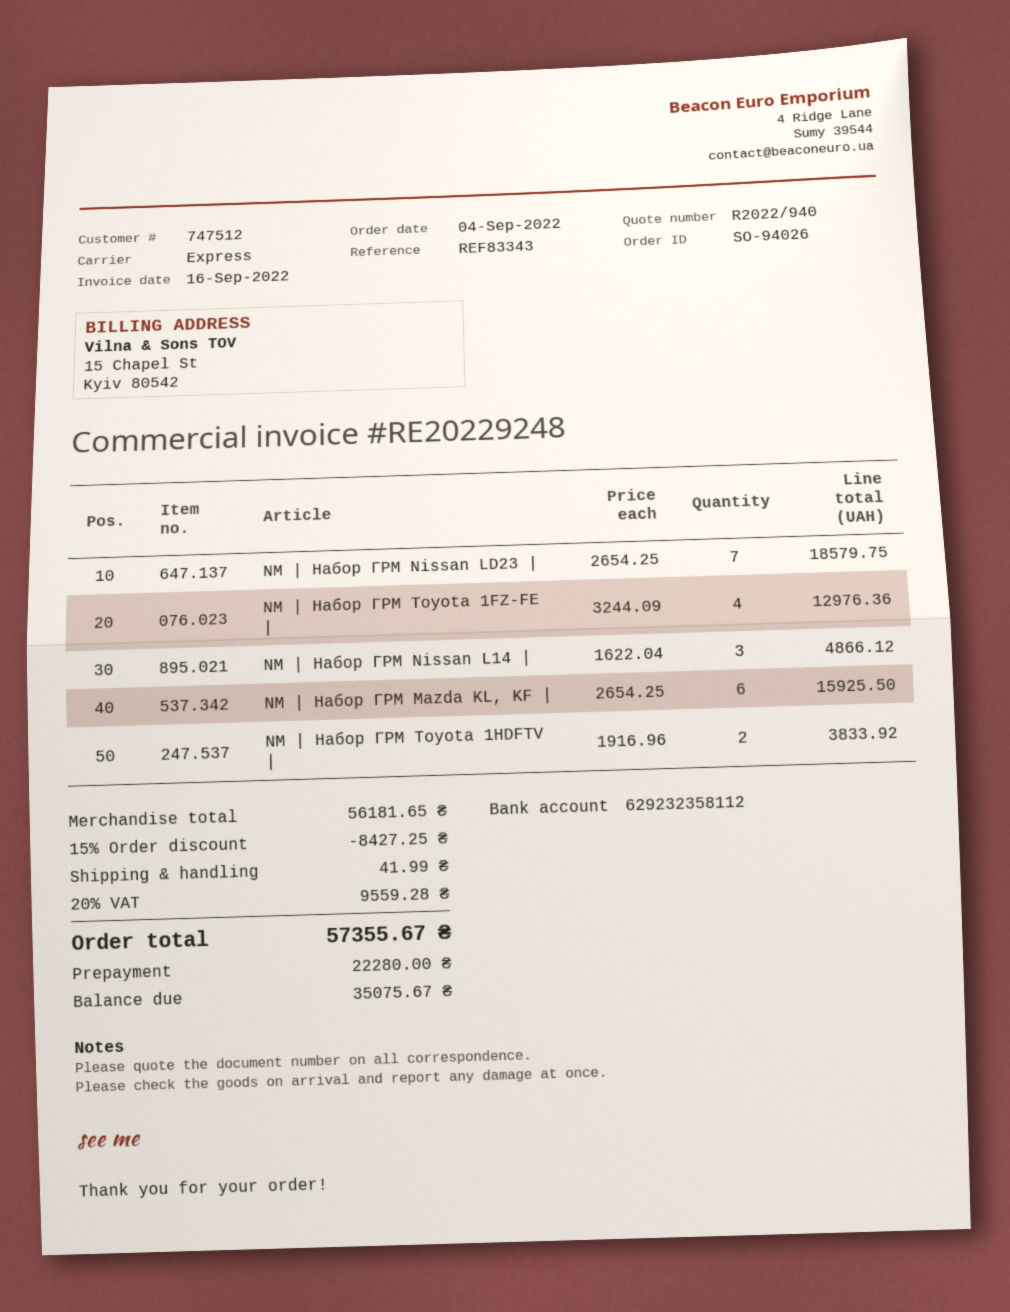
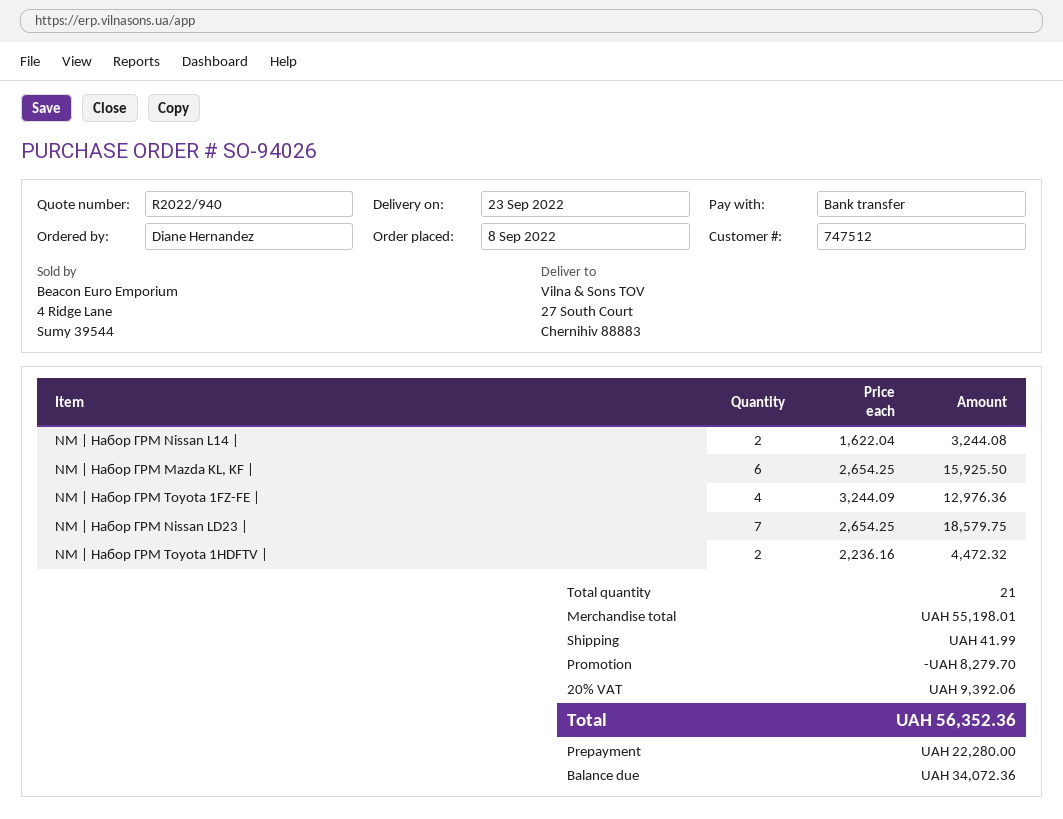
order date: 2022-09-04 -> 2022-09-08
NM | Набор ГРМ Nissan L14 |: 3 x 1622.04 = 4866.12 -> 2 x 1622.04 = 3244.08
NM | Набор ГРМ Toyota 1HDFTV |: 2 x 1916.96 = 3833.92 -> 2 x 2236.16 = 4472.32
subtotal: 56181.65 -> 55198.01
discount: 8427.25 -> 8279.70
tax: 20% = 9559.28 -> 20% = 9392.06
total: 57355.67 -> 56352.36
balance: 35075.67 -> 34072.36

